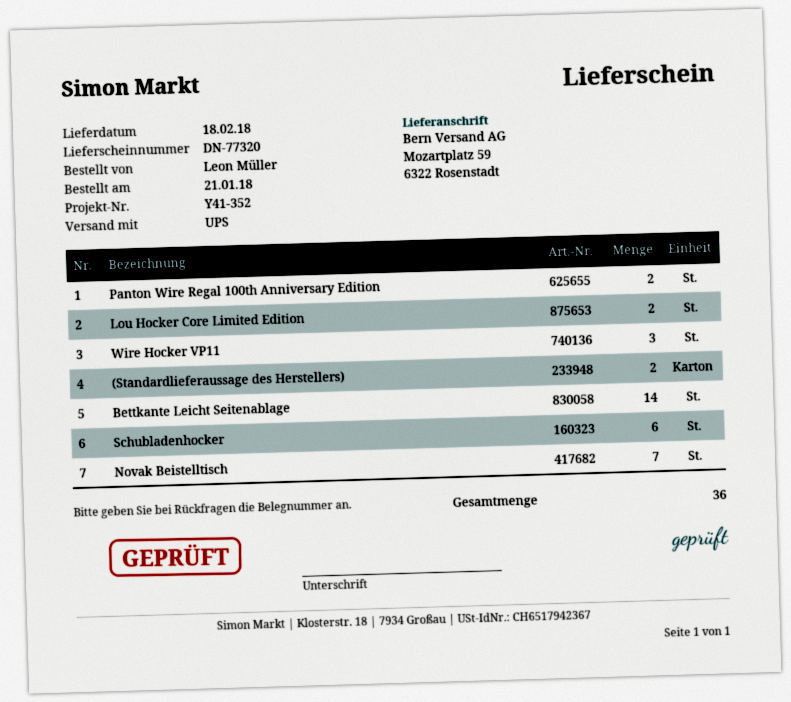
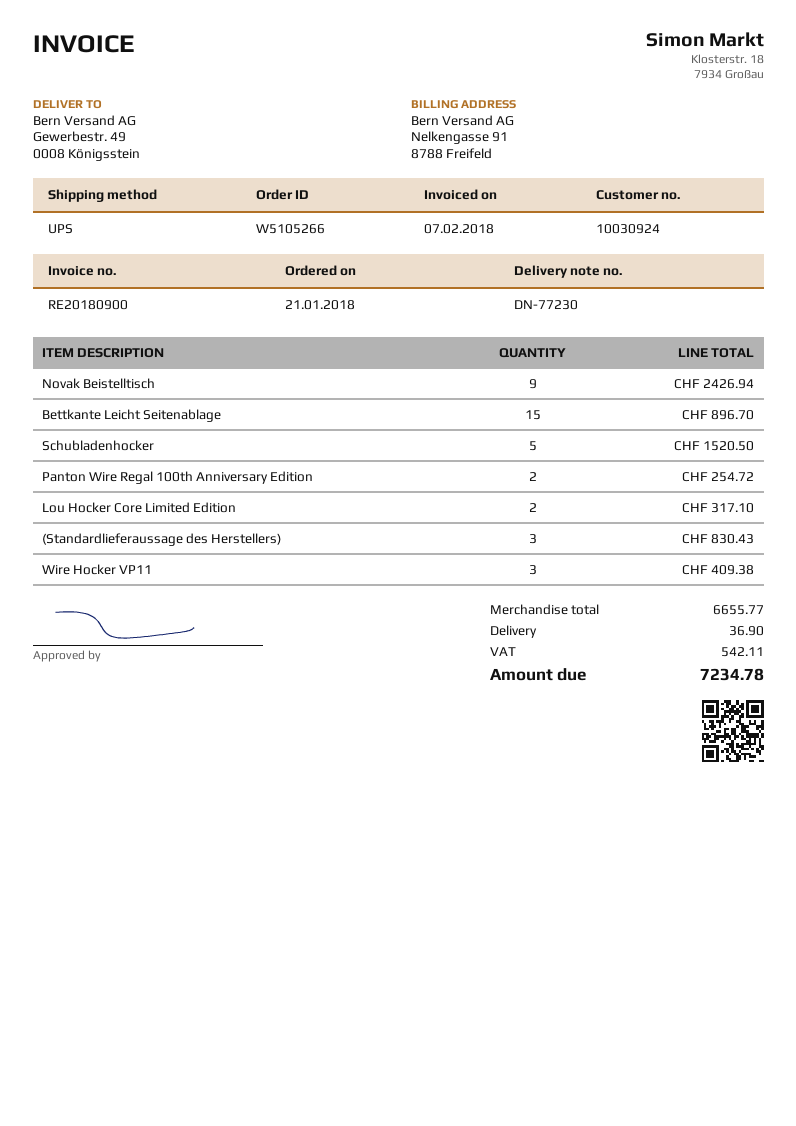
delivery note number: DN-77320 -> DN-77230
ship to: Mozartplatz 59, 6322 Rosenstadt -> Gewerbestr. 49, 0008 Königsstein
(Standardlieferaussage des Herstellers): 2 -> 3
Bettkante Leicht Seitenablage: 14 -> 15
Schubladenhocker: 6 -> 5
Novak Beistelltisch: 7 -> 9

